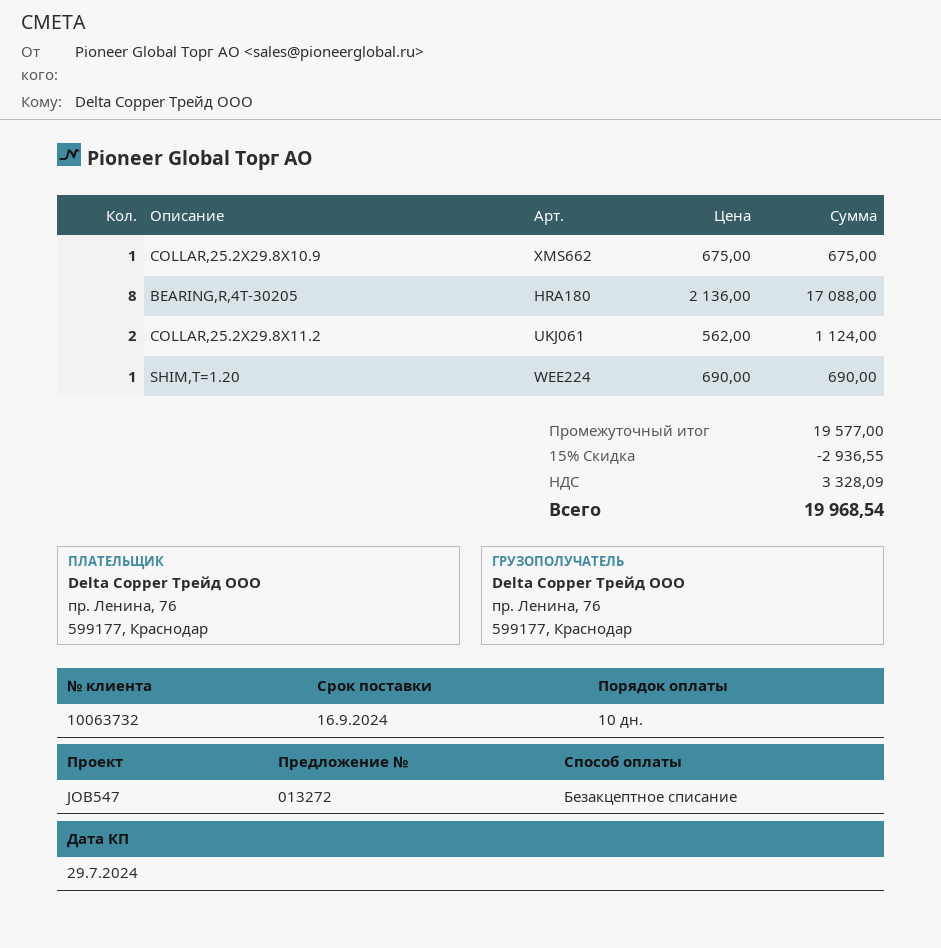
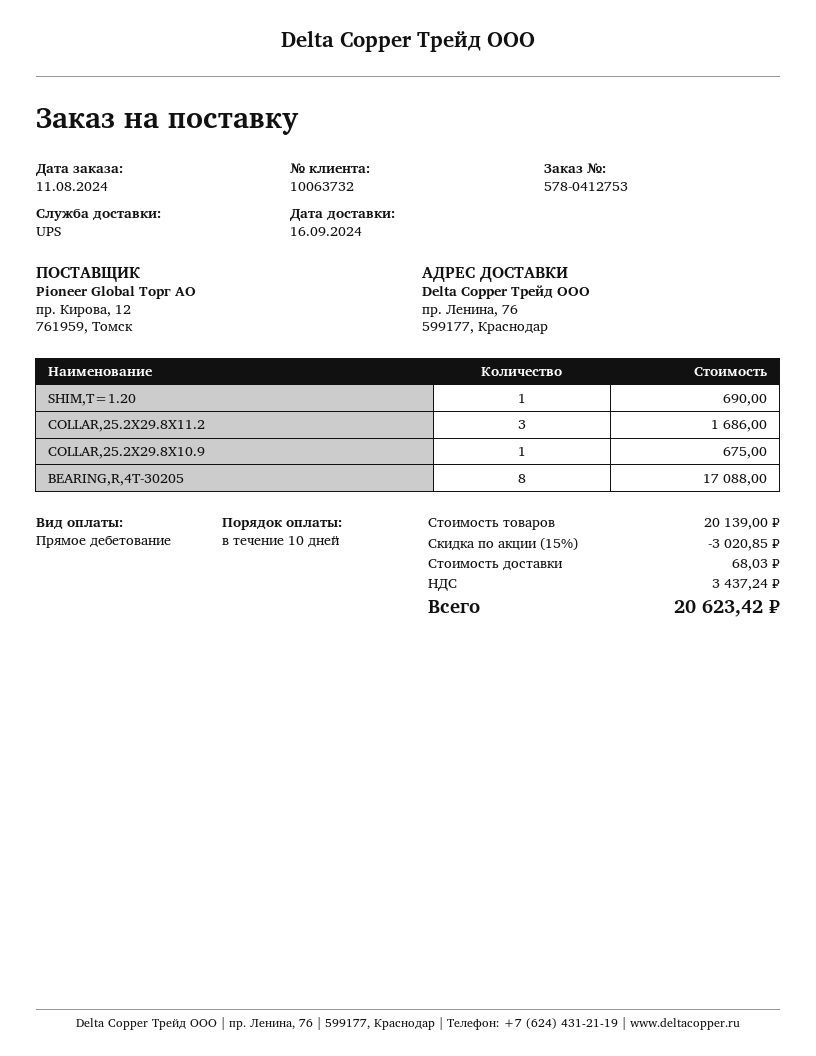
COLLAR,25.2X29.8X11.2: 2 for 1124.00 -> 3 for 1686.00
subtotal: 19577.00 -> 20139.00
discount: 15% = 2936.55 -> 15% = 3020.85
shipping: none -> 68.03
tax: 3328.09 -> 3437.24
total: 19968.54 -> 20623.42

